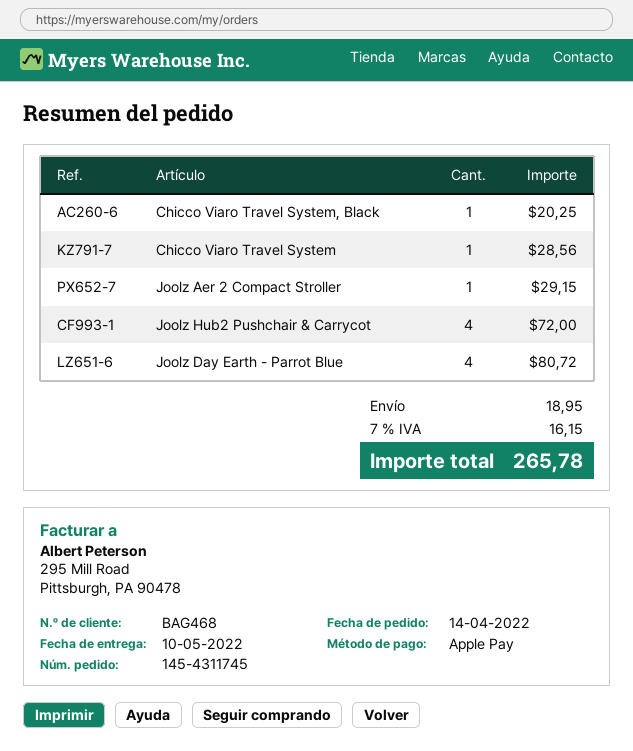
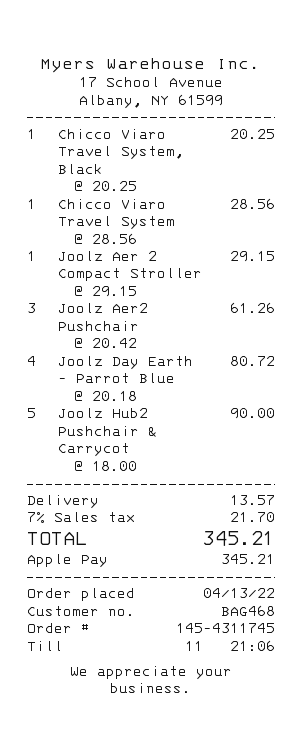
order date: 2022-04-14 -> 2022-04-13
Joolz Hub2 Pushchair & Carrycot: 4 for 72.00 -> 5 for 90.00
Joolz Aer2 Pushchair: none -> 3 for 61.26
shipping: 18.95 -> 13.57
tax: 7% = 16.15 -> 7% = 21.70
total: 265.78 -> 345.21

